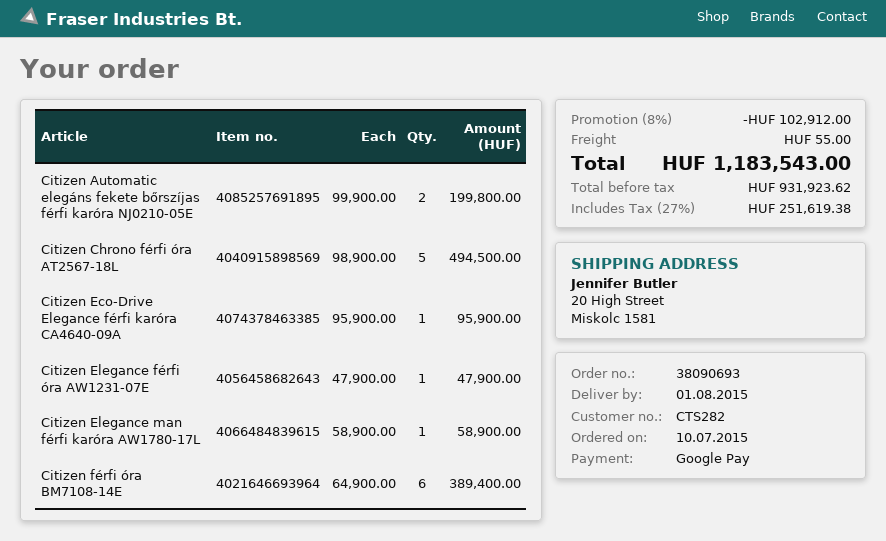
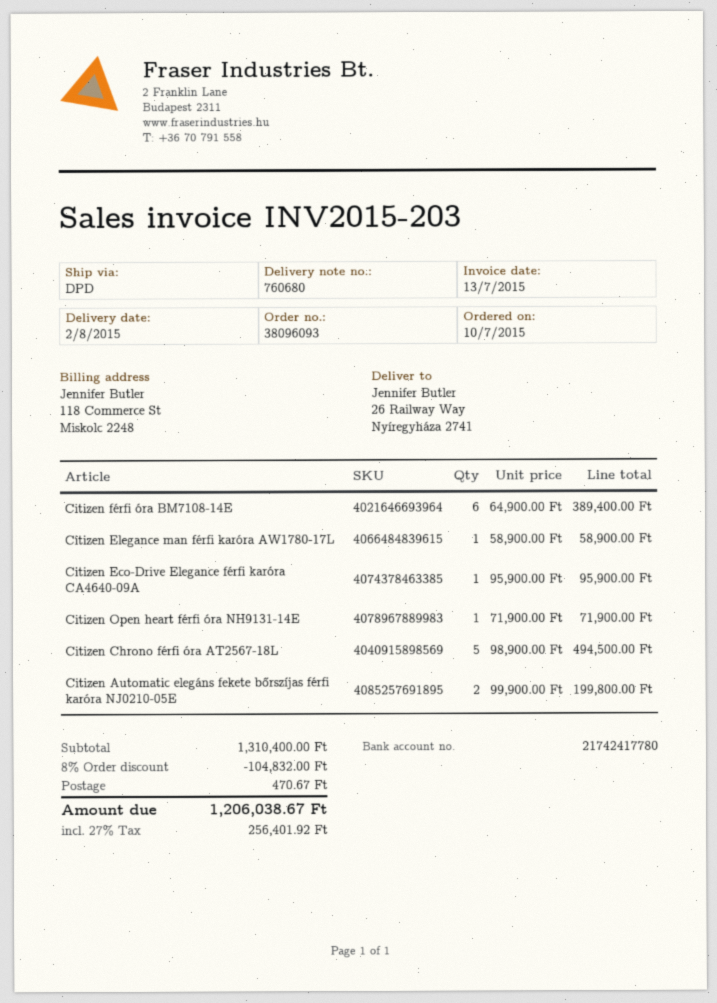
order number: 38090693 -> 38096093
delivery date: 2015-08-01 -> 2015-08-02
ship to: 20 High Street, Miskolc 1581 -> 26 Railway Way, Nyíregyháza 2741
Citizen Elegance férfi óra AW1231-07E: 1 x 47900.00 = 47900.00 -> none
Citizen Open heart férfi óra NH9131-14E: none -> 1 x 71900.00 = 71900.00
discount: 8% = 102912.00 -> 8% = 104832.00
shipping: 55.00 -> 470.67
tax: 27% = 251619.38 -> 27% = 256401.92
total: 1183543.00 -> 1206038.67

